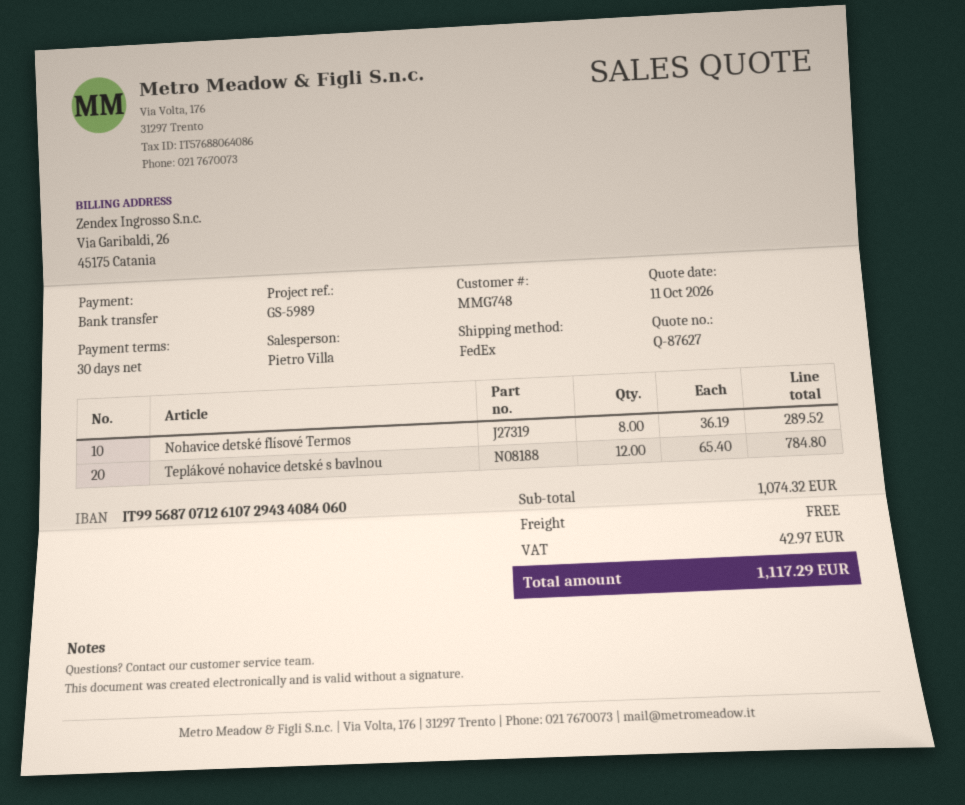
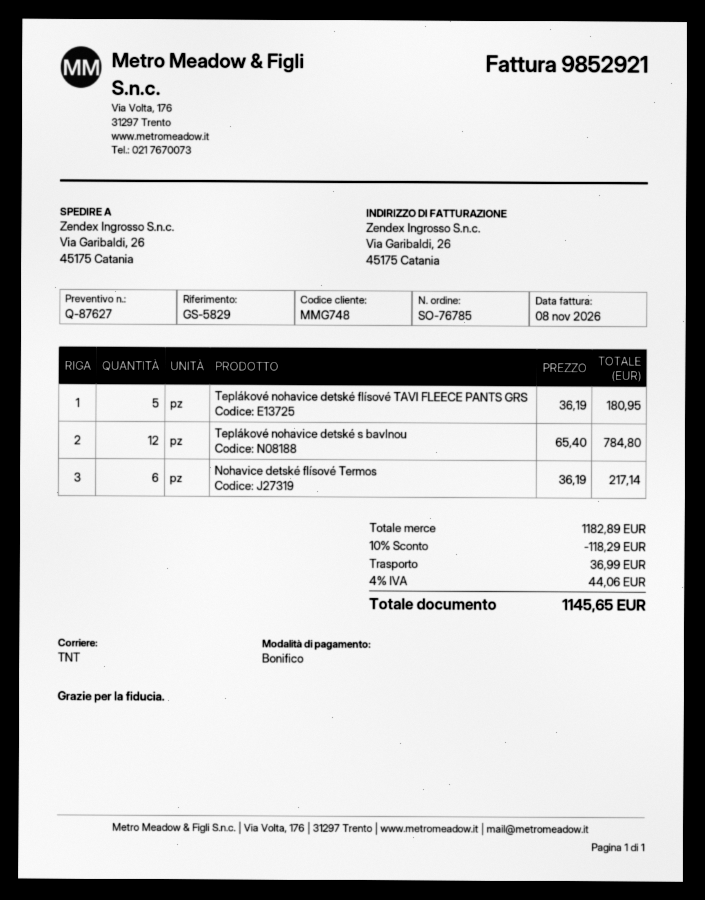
reference: GS-5989 -> GS-5829
shipping method: FedEx -> TNT
Nohavice detské flísové Termos: 8 x 36.19 = 289.52 -> 6 x 36.19 = 217.14
Teplákové nohavice detské flísové TAVI FLEECE PANTS GRS: none -> 5 x 36.19 = 180.95
subtotal: 1074.32 -> 1182.89
discount: none -> 10% = 118.29
shipping: 0.00 -> 36.99
tax: 42.97 -> 44.06
total: 1117.29 -> 1145.65

